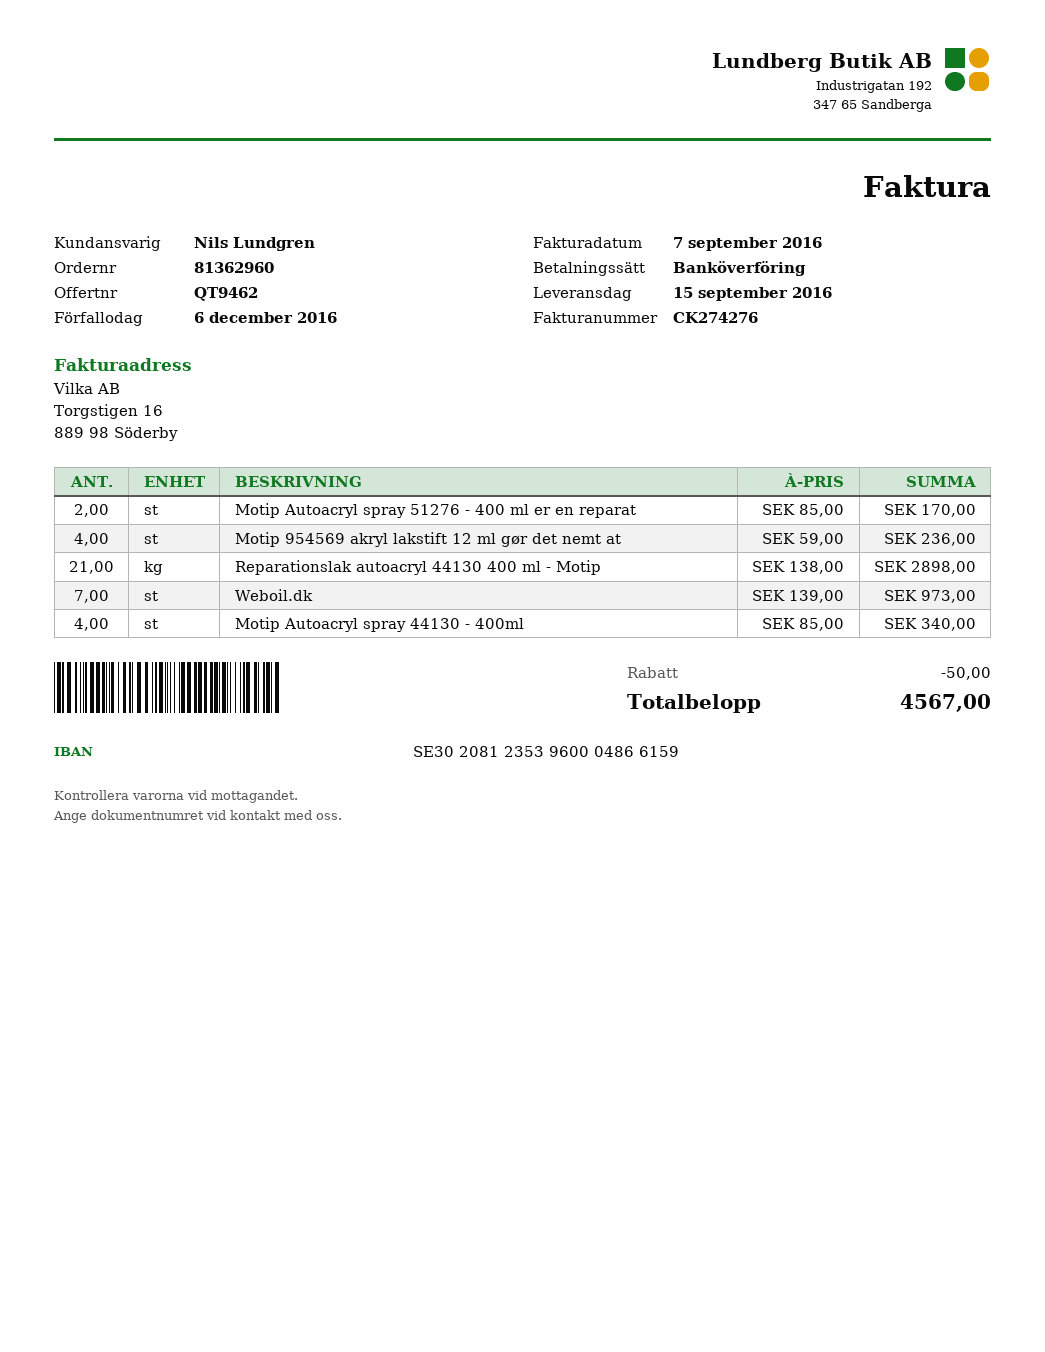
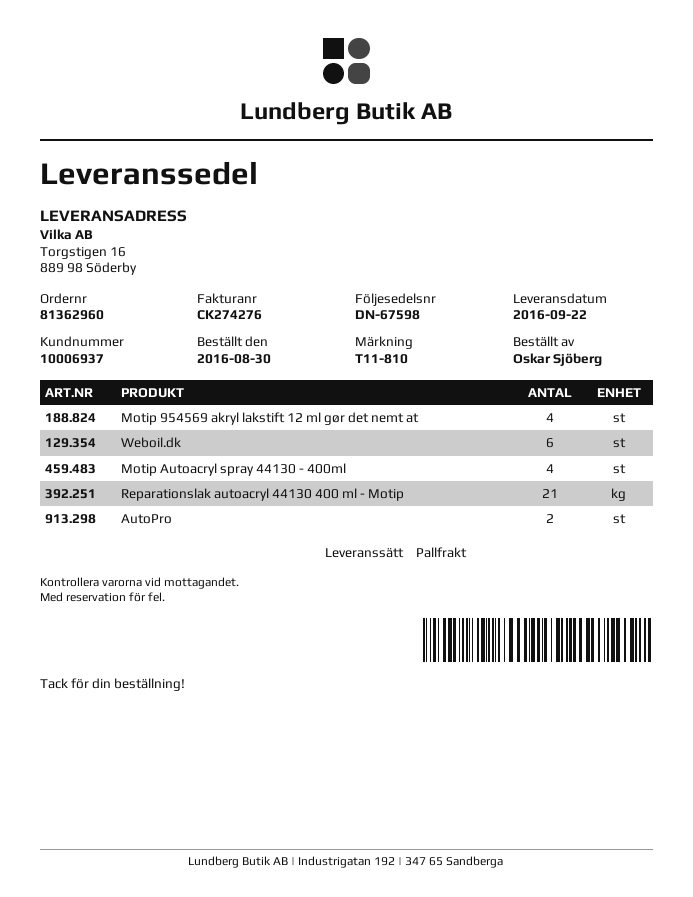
delivery date: 2016-09-15 -> 2016-09-22
Motip Autoacryl spray 51276 - 400 ml er en reparat: 2 -> none
Weboil.dk: 7 -> 6
AutoPro: none -> 2

